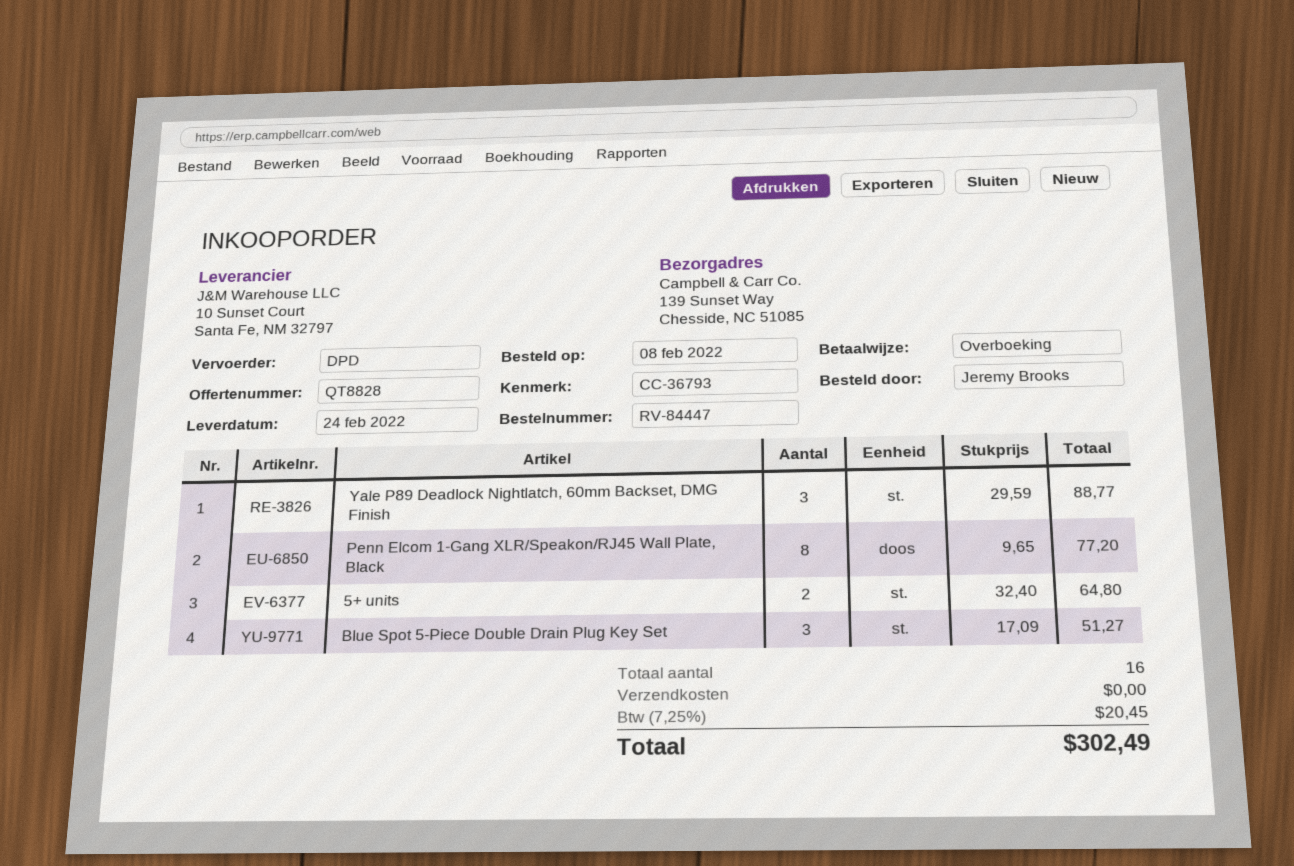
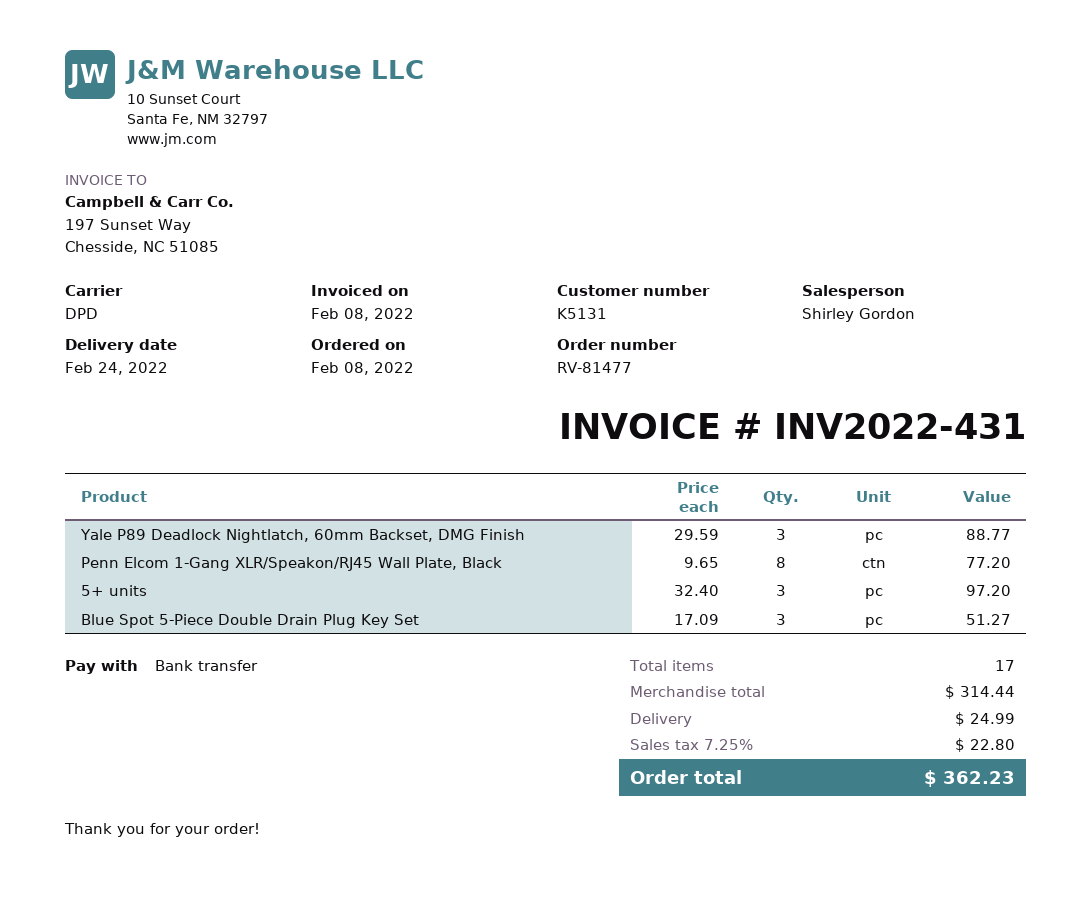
order number: RV-84447 -> RV-81477
5+ units: 2 x 32.40 = 64.80 -> 3 x 32.40 = 97.20
total quantity: 16 -> 17
shipping: 0.00 -> 24.99
tax: 7.25% = 20.45 -> 7.25% = 22.80
total: 302.49 -> 362.23

